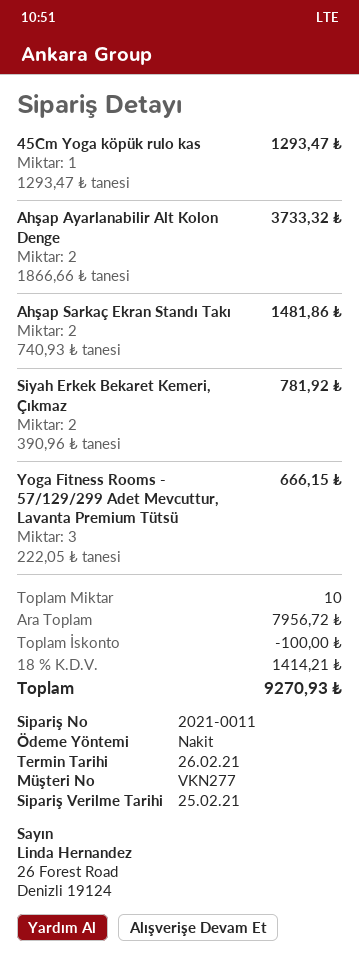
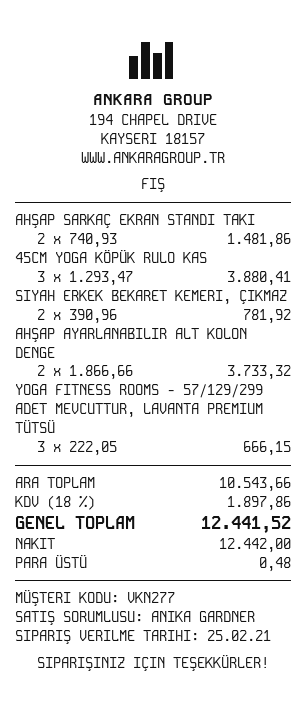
45Cm Yoga köpük rulo kas: 1 x 1293.47 = 1293.47 -> 3 x 1293.47 = 3880.41
subtotal: 7956.72 -> 10543.66
discount: 100.00 -> none
tax: 18% = 1414.21 -> 18% = 1897.86
total: 9270.93 -> 12441.52

